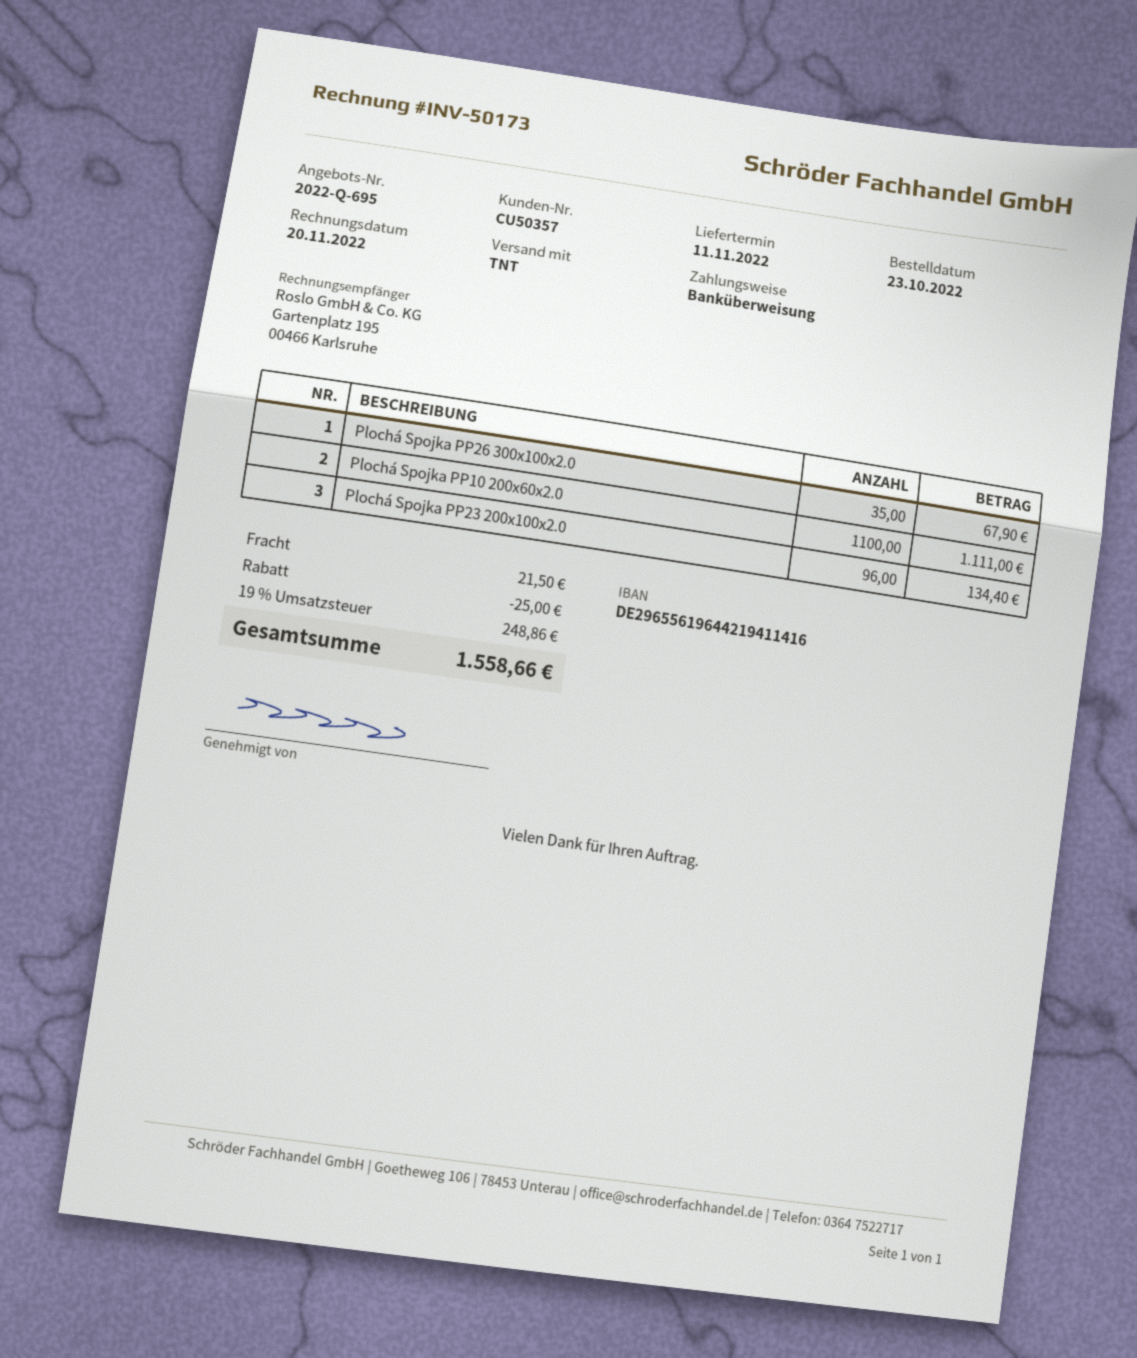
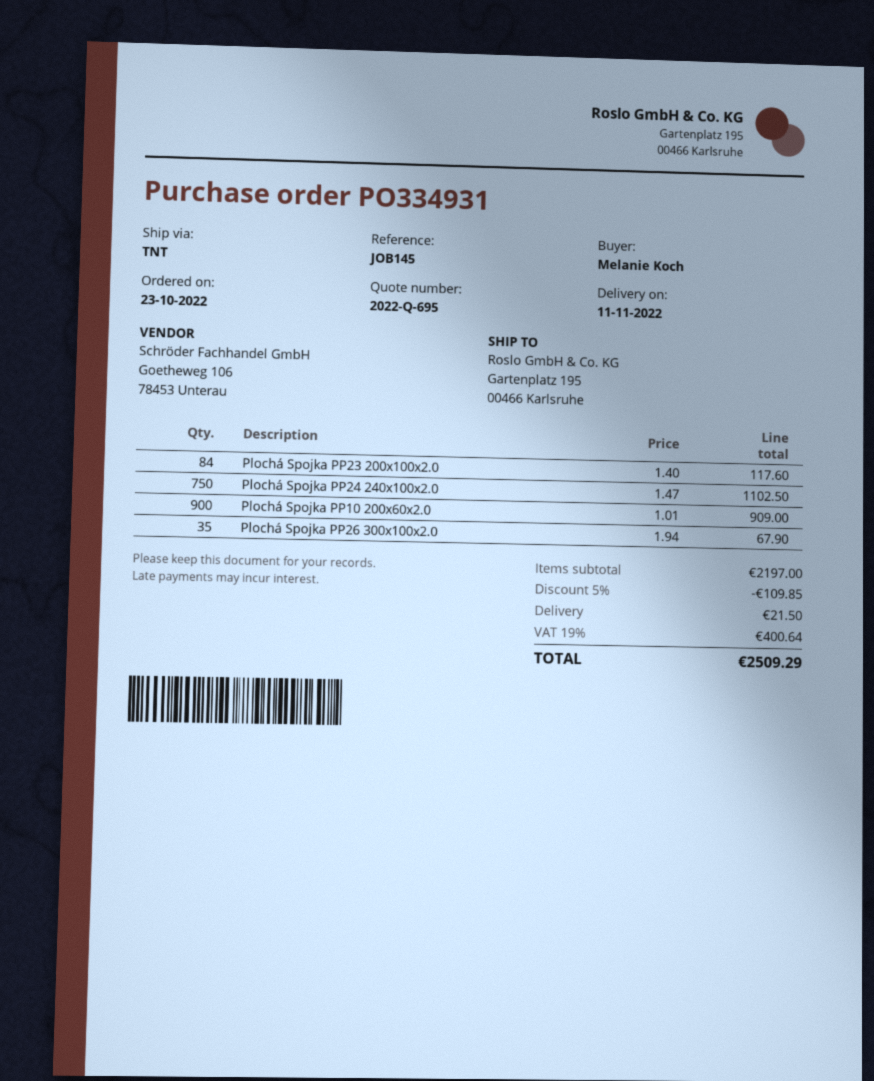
Plochá Spojka PP10 200x60x2.0: 1100 for 1111.00 -> 900 for 909.00
Plochá Spojka PP23 200x100x2.0: 96 for 134.40 -> 84 for 117.60
Plochá Spojka PP24 240x100x2.0: none -> 750 for 1102.50
discount: 25.00 -> 109.85
tax: 19% = 248.86 -> 19% = 400.64
total: 1558.66 -> 2509.29

